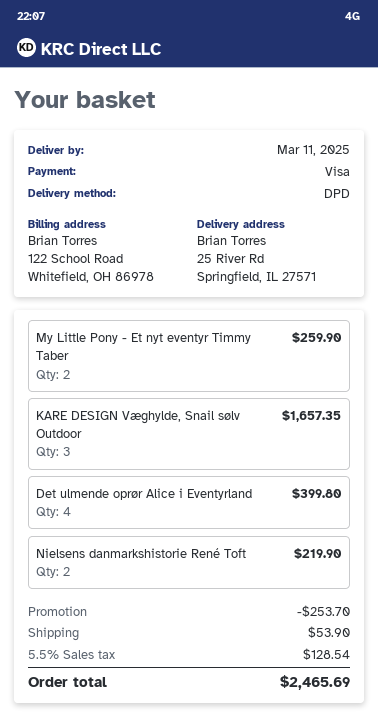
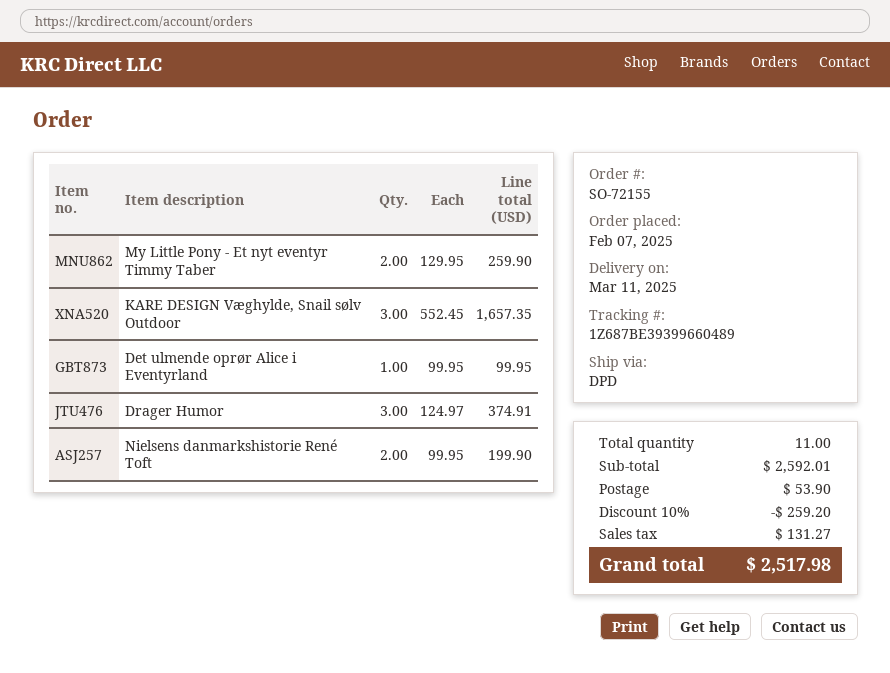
Det ulmende oprør Alice i Eventyrland: 4 for 399.80 -> 1 for 99.95
Nielsens danmarkshistorie René Toft: 2 for 219.90 -> 2 for 199.90
Drager Humor: none -> 3 for 374.91
discount: 253.70 -> 259.20
tax: 128.54 -> 131.27
total: 2465.69 -> 2517.98

